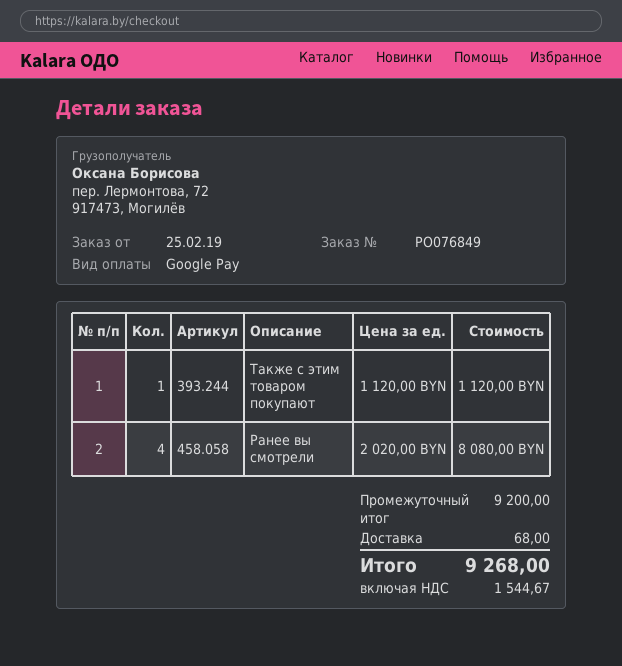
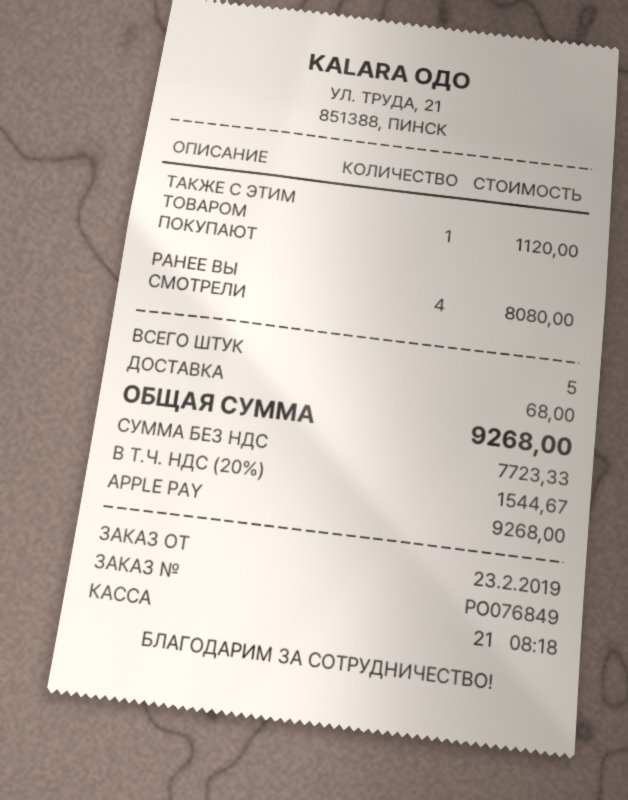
order date: 2019-02-25 -> 2019-02-23
payment method: Google Pay -> Apple Pay

